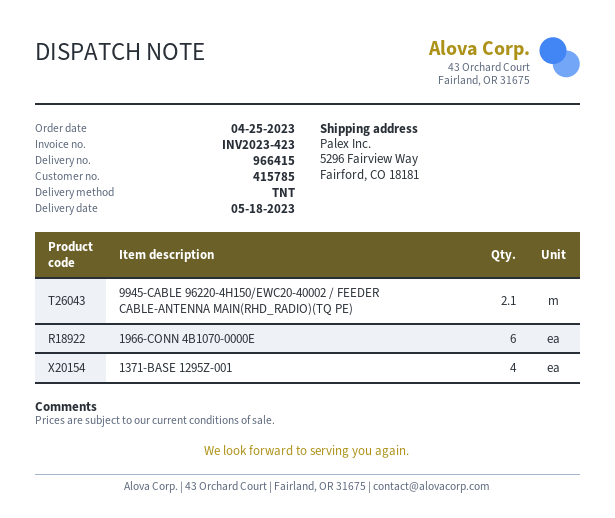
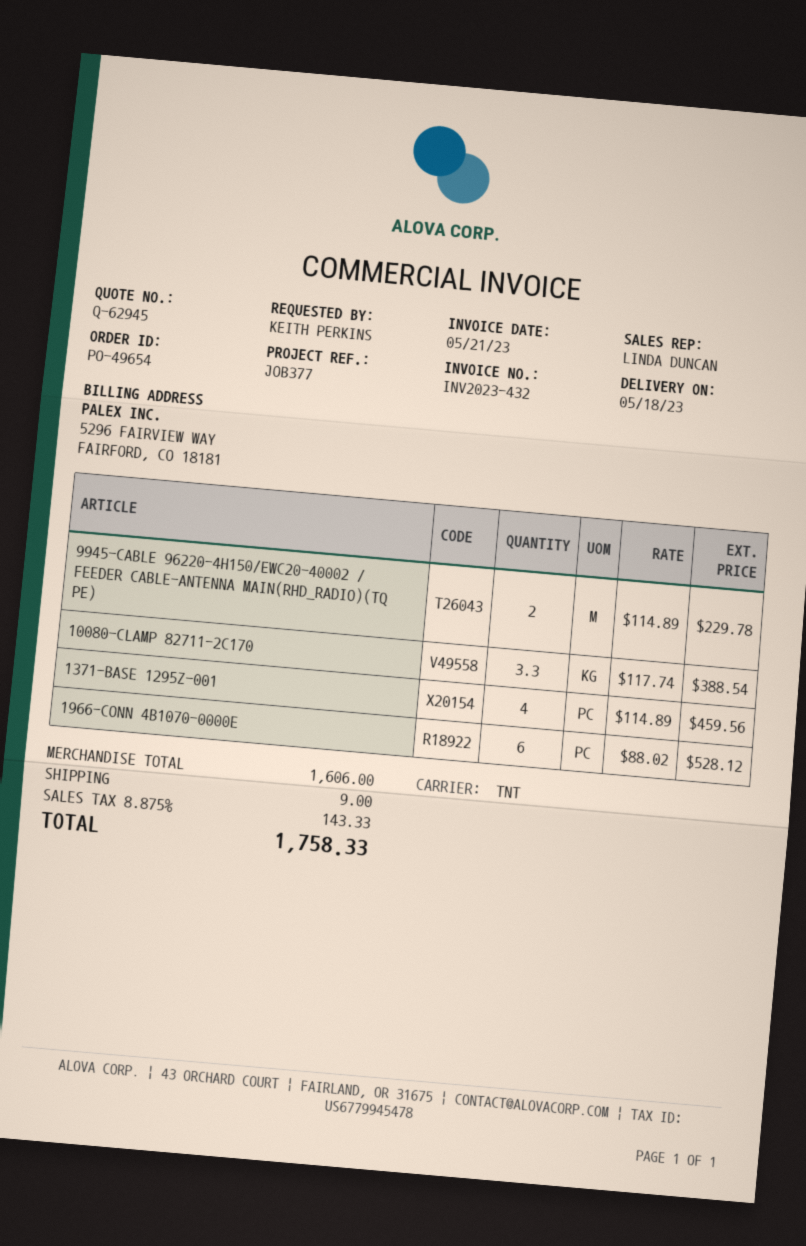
invoice number: INV2023-423 -> INV2023-432
9945-CABLE 96220-4H150/EWC20-40002 / FEEDER CABLE-ANTENNA MAIN(RHD_RADIO)(TQ PE): 2.1 -> 2
10080-CLAMP 82711-2C170: none -> 3.3

